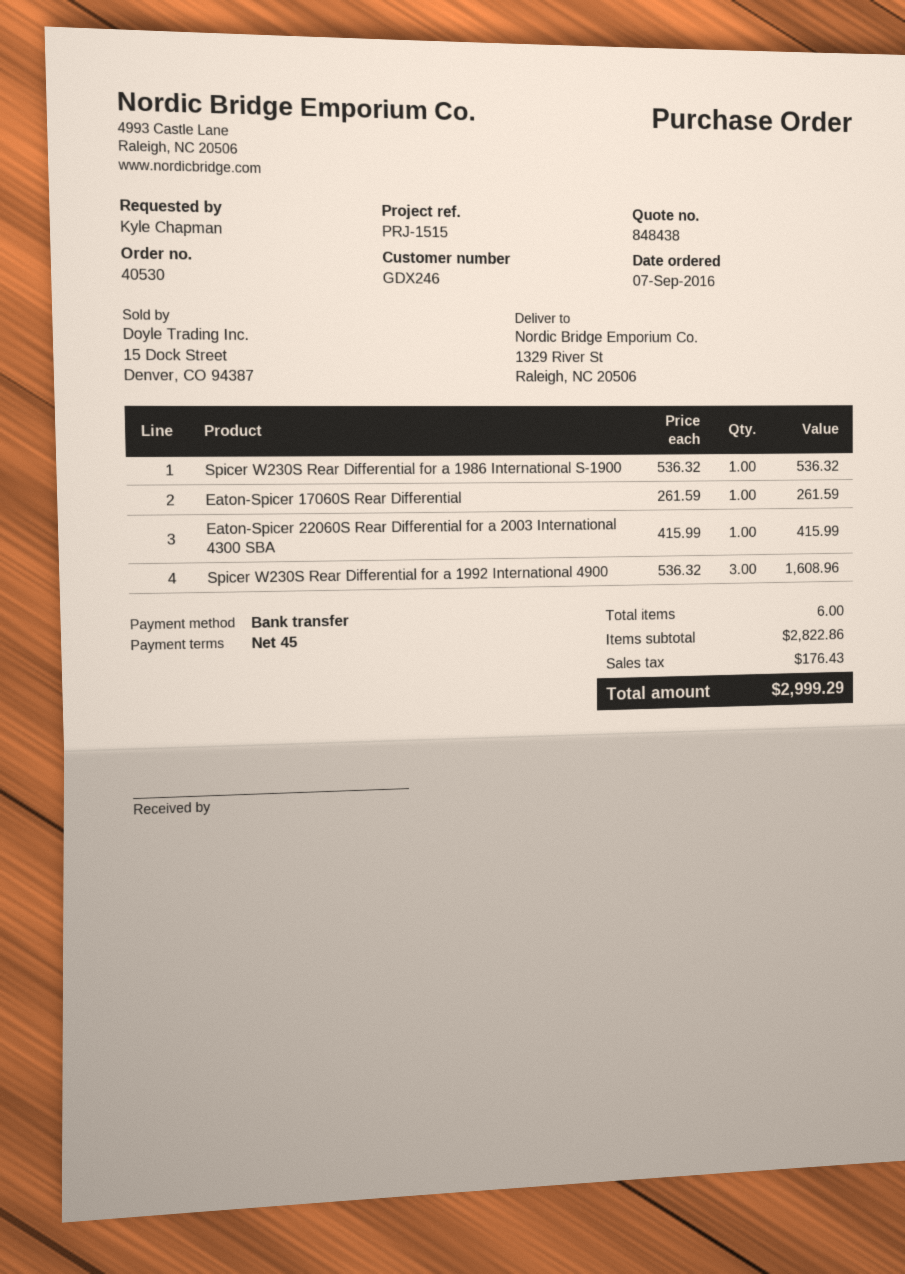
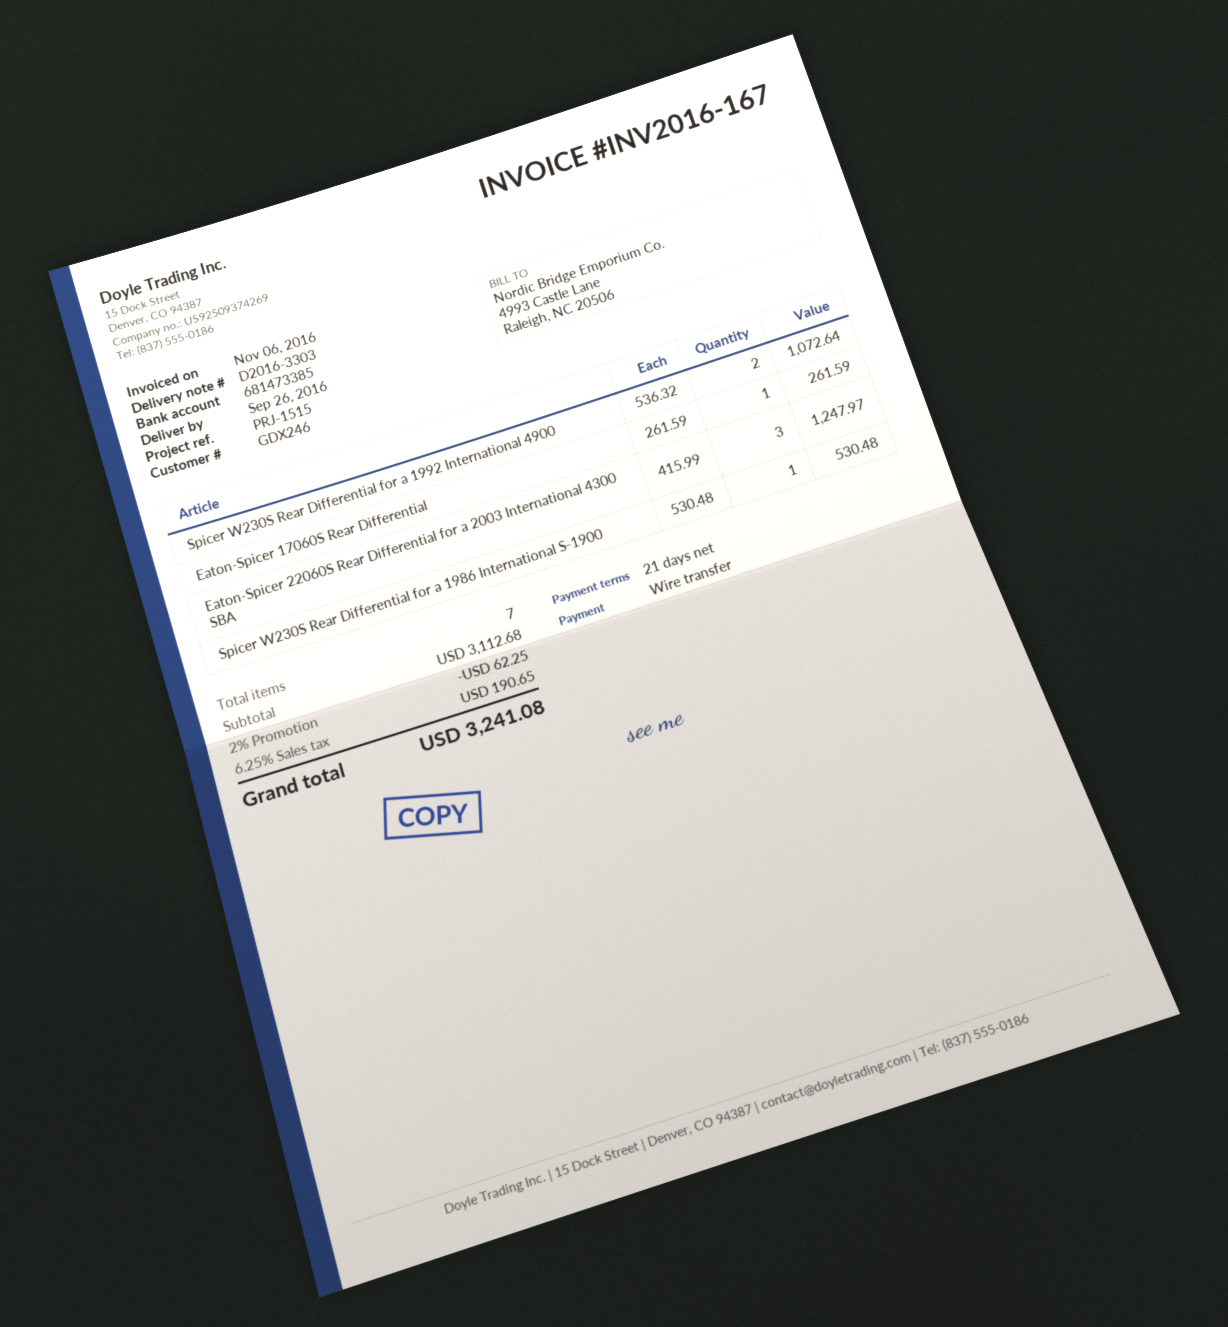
payment terms: 45 days -> 21 days
Spicer W230S Rear Differential for a 1986 International S-1900: 1 x 536.32 = 536.32 -> 1 x 530.48 = 530.48
Eaton-Spicer 22060S Rear Differential for a 2003 International 4300 SBA: 1 x 415.99 = 415.99 -> 3 x 415.99 = 1247.97
Spicer W230S Rear Differential for a 1992 International 4900: 3 x 536.32 = 1608.96 -> 2 x 536.32 = 1072.64
total quantity: 6 -> 7
subtotal: 2822.86 -> 3112.68
discount: none -> 2% = 62.25
tax: 176.43 -> 190.65
total: 2999.29 -> 3241.08

